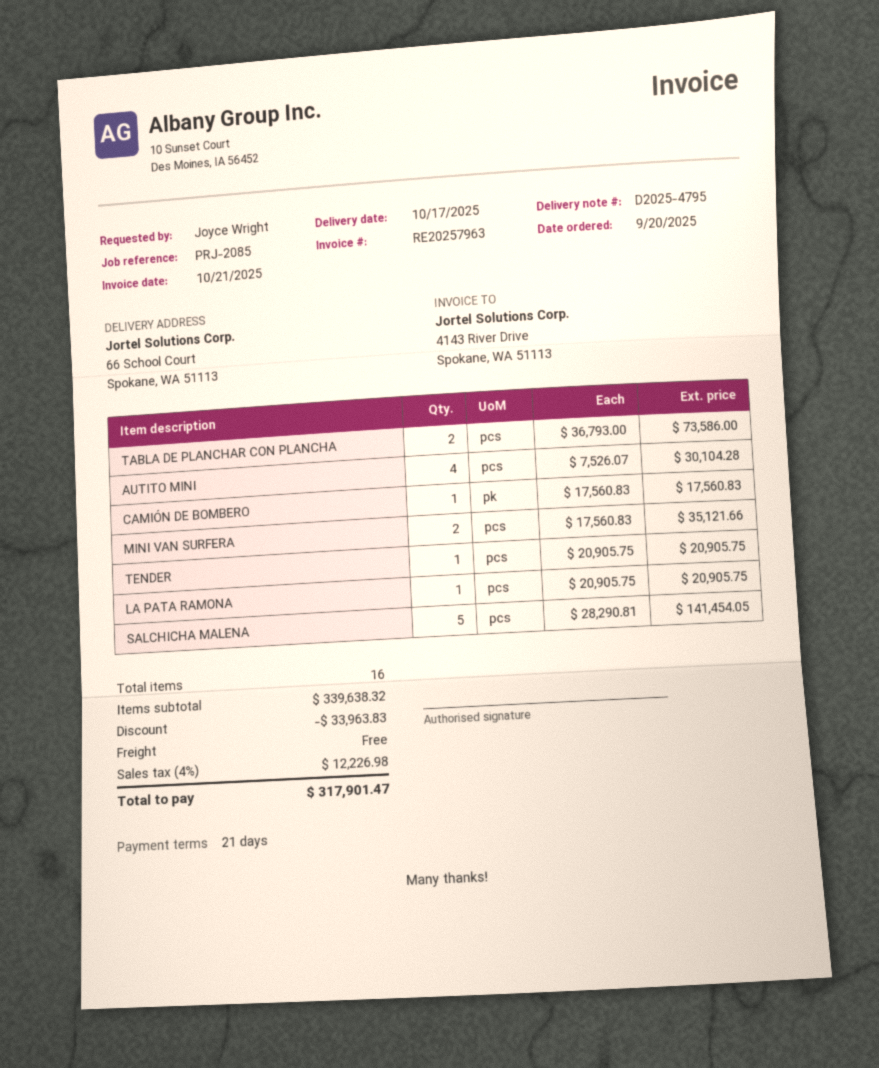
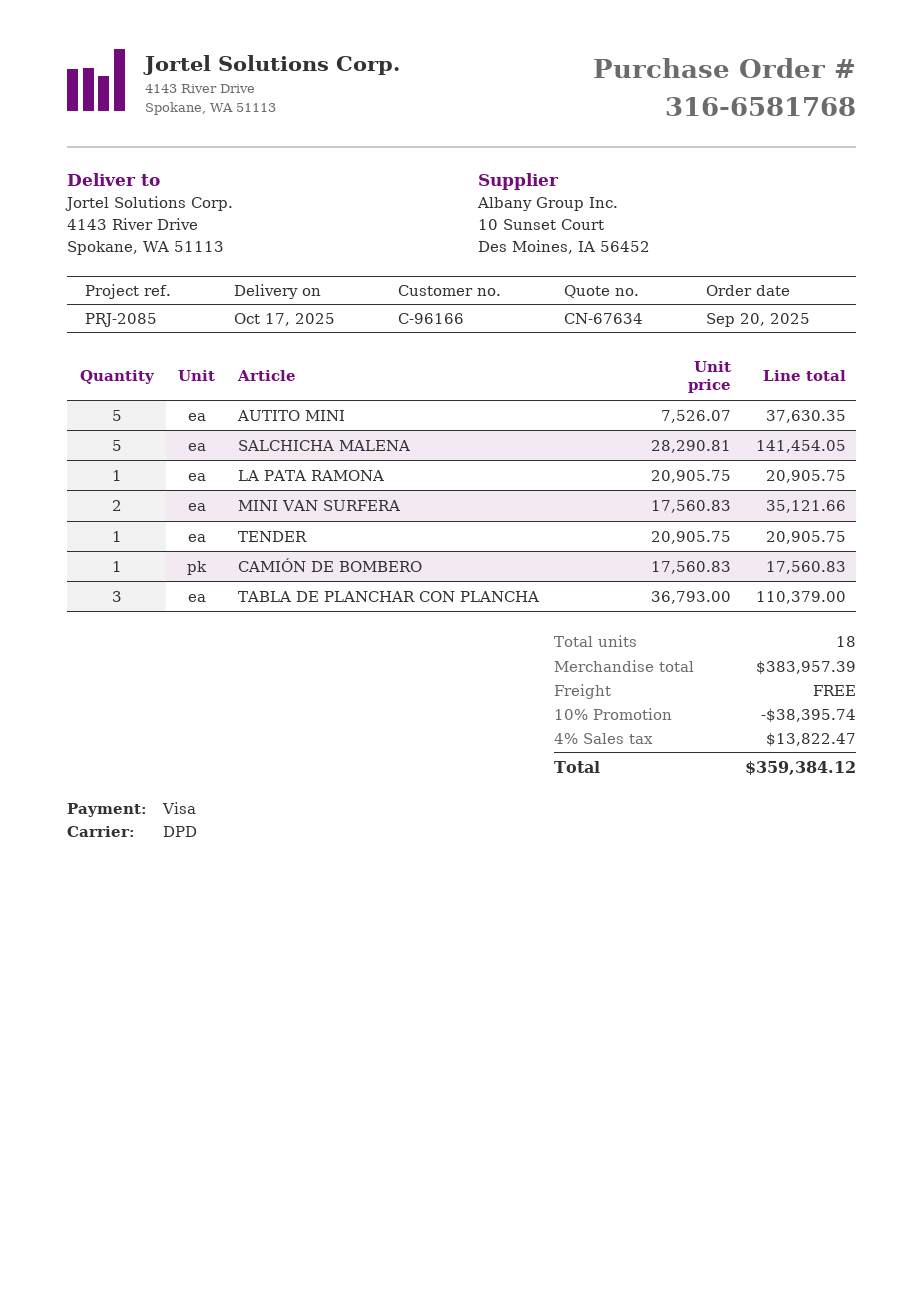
ship to: 66 School Court, Spokane, WA 51113 -> 4143 River Drive, Spokane, WA 51113
TABLA DE PLANCHAR CON PLANCHA: 2 x 36793.00 = 73586.00 -> 3 x 36793.00 = 110379.00
AUTITO MINI: 4 x 7526.07 = 30104.28 -> 5 x 7526.07 = 37630.35
total quantity: 16 -> 18
subtotal: 339638.32 -> 383957.39
discount: 33963.83 -> 38395.74
tax: 4% = 12226.98 -> 4% = 13822.47
total: 317901.47 -> 359384.12

